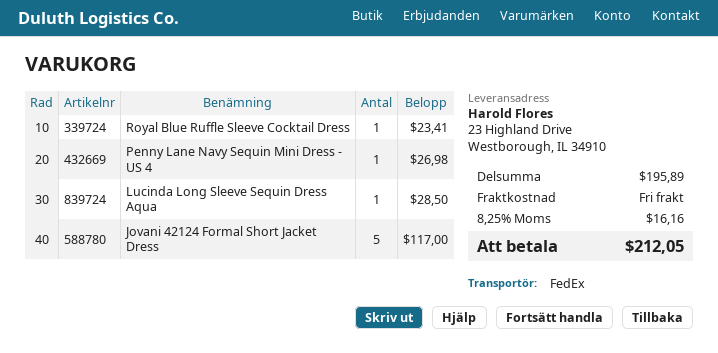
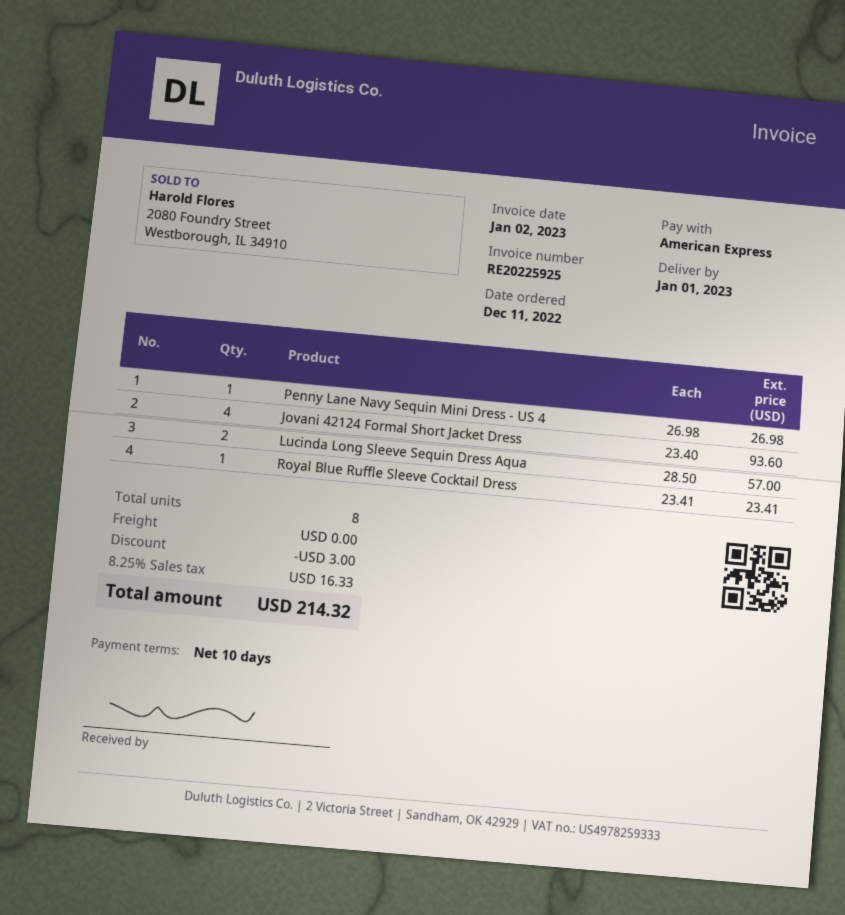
Lucinda Long Sleeve Sequin Dress Aqua: 1 for 28.50 -> 2 for 57.00
Jovani 42124 Formal Short Jacket Dress: 5 for 117.00 -> 4 for 93.60
discount: none -> 3.00
tax: 8.25% = 16.16 -> 8.25% = 16.33
total: 212.05 -> 214.32

